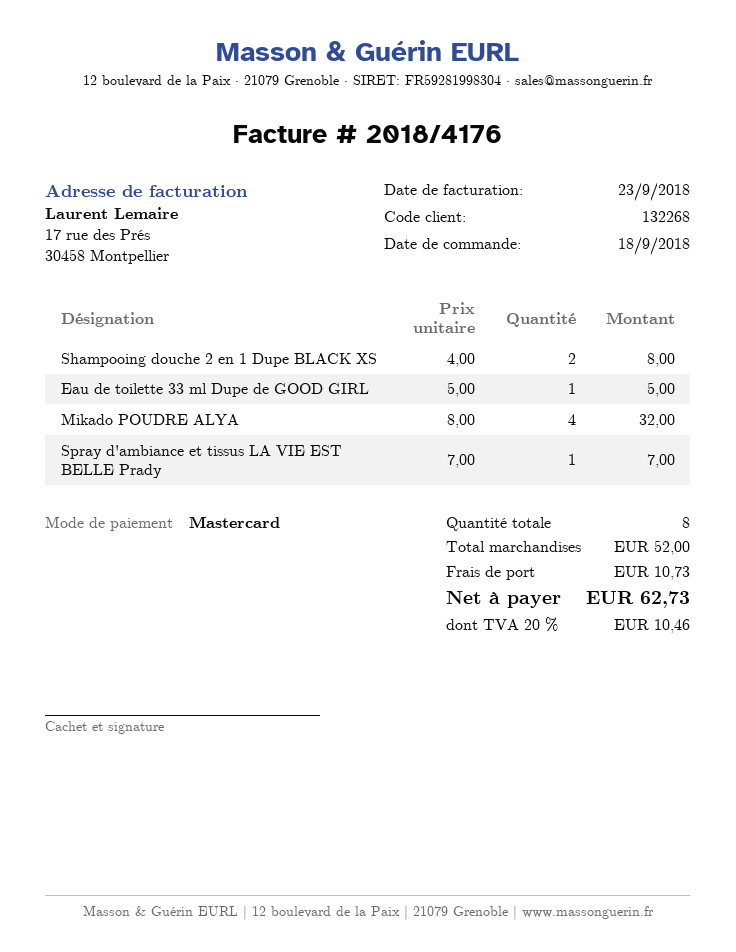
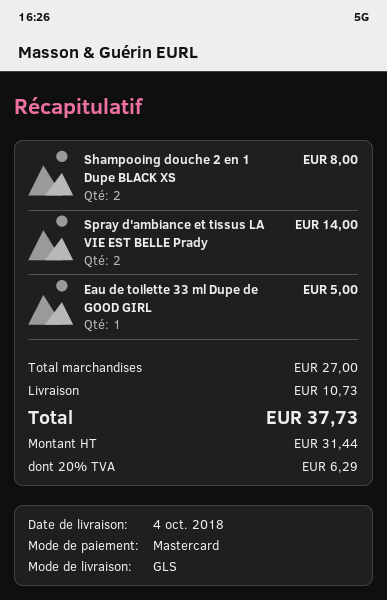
Mikado POUDRE ALYA: 4 for 32.00 -> none
Spray d'ambiance et tissus LA VIE EST BELLE Prady: 1 for 7.00 -> 2 for 14.00
subtotal: 52.00 -> 27.00
tax: 20% = 10.46 -> 20% = 6.29
total: 62.73 -> 37.73

